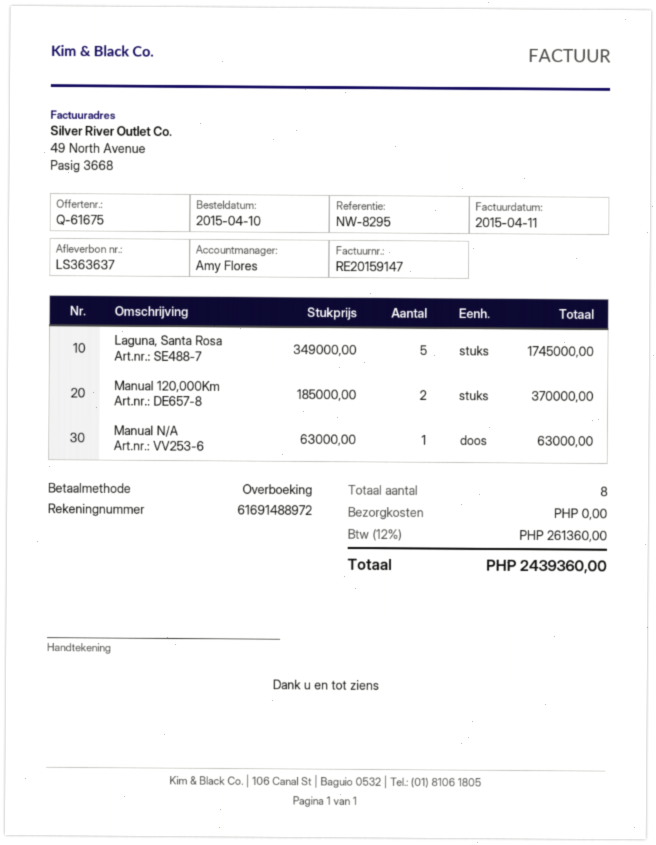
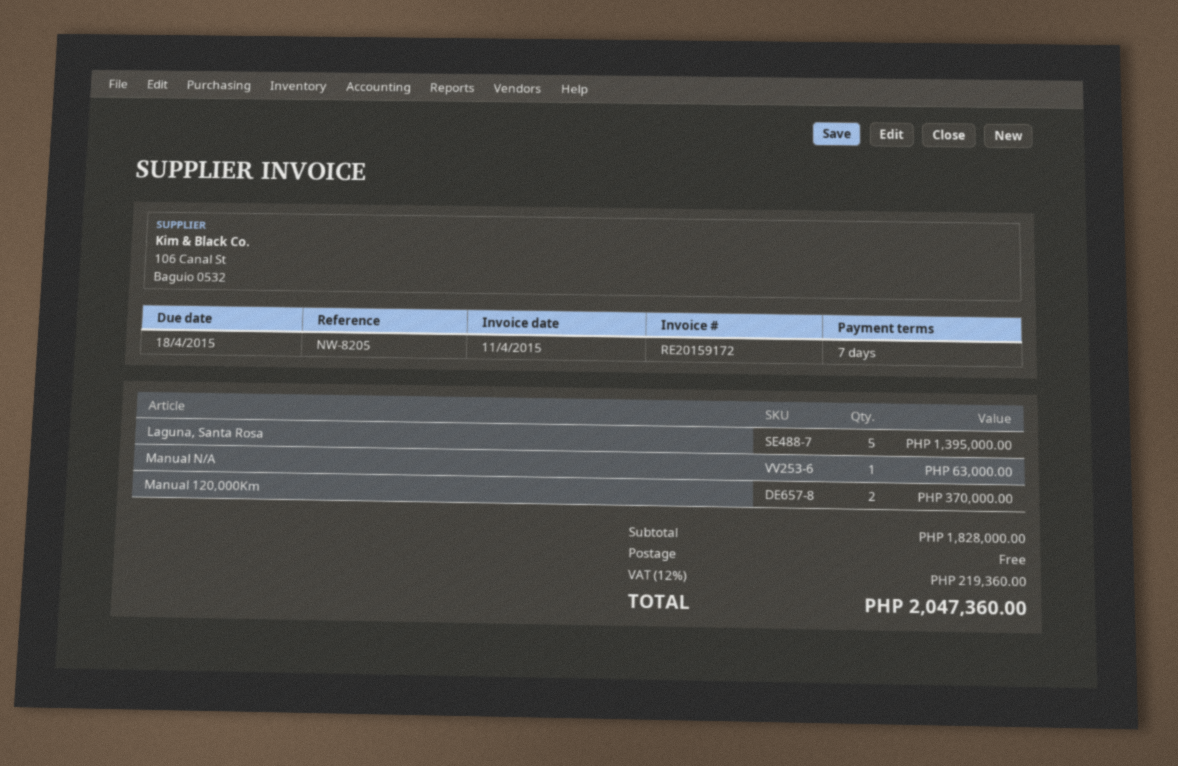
invoice number: RE20159147 -> RE20159172
reference: NW-8295 -> NW-8205
Laguna, Santa Rosa: 5 for 1745000.00 -> 5 for 1395000.00
tax: 12% = 261360.00 -> 12% = 219360.00
total: 2439360.00 -> 2047360.00

